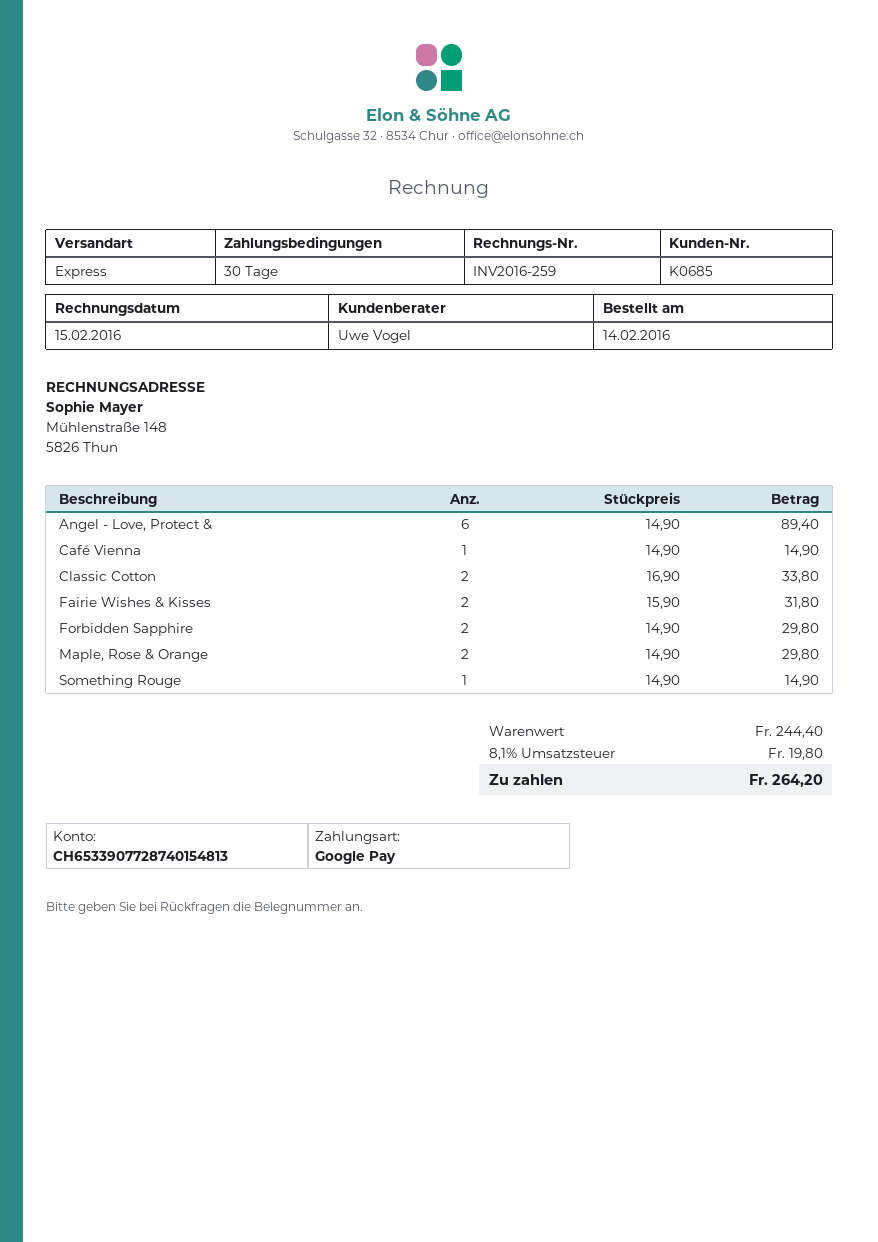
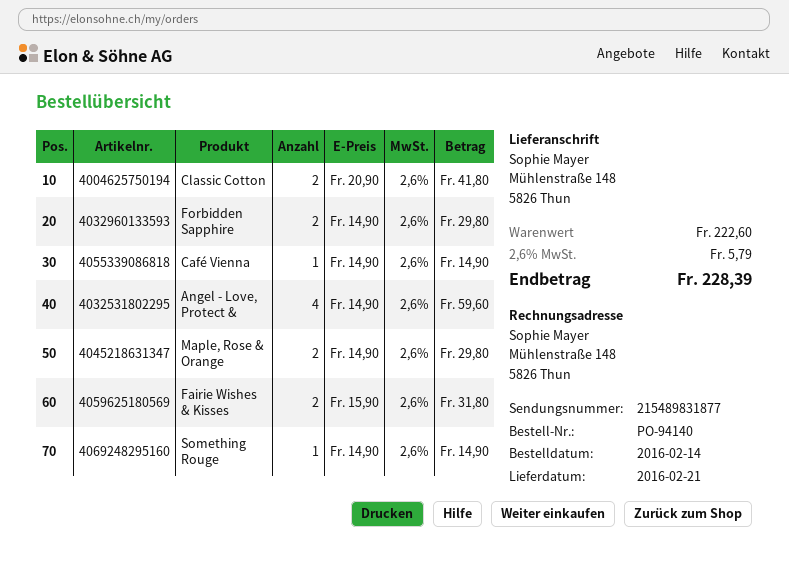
Angel - Love, Protect &: 6 x 14.90 = 89.40 -> 4 x 14.90 = 59.60
Classic Cotton: 2 x 16.90 = 33.80 -> 2 x 20.90 = 41.80
subtotal: 244.40 -> 222.60
tax: 8.1% = 19.80 -> 2.6% = 5.79
total: 264.20 -> 228.39

